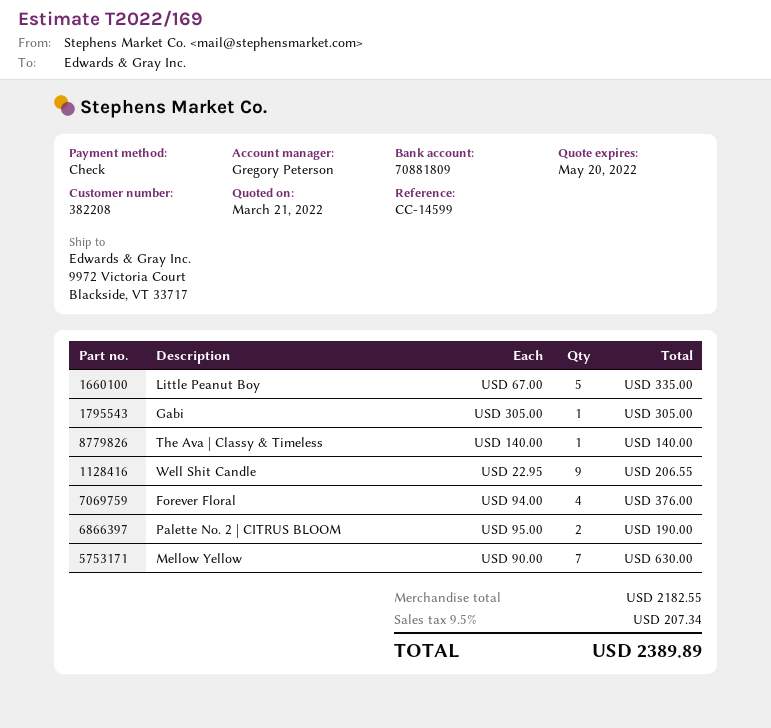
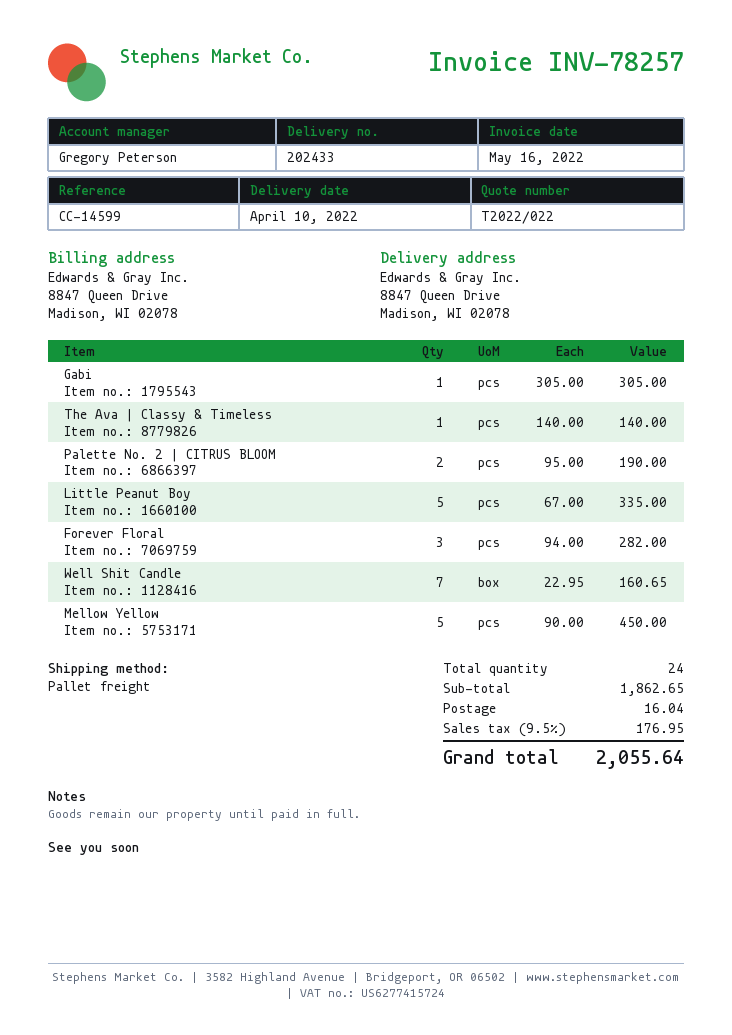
quote number: T2022/169 -> T2022/022
ship to: 9972 Victoria Court, Blackside, VT 33717 -> 8847 Queen Drive, Madison, WI 02078
Well Shit Candle: 9 x 22.95 = 206.55 -> 7 x 22.95 = 160.65
Forever Floral: 4 x 94.00 = 376.00 -> 3 x 94.00 = 282.00
Mellow Yellow: 7 x 90.00 = 630.00 -> 5 x 90.00 = 450.00
subtotal: 2182.55 -> 1862.65
shipping: none -> 16.04
tax: 9.5% = 207.34 -> 9.5% = 176.95
total: 2389.89 -> 2055.64

